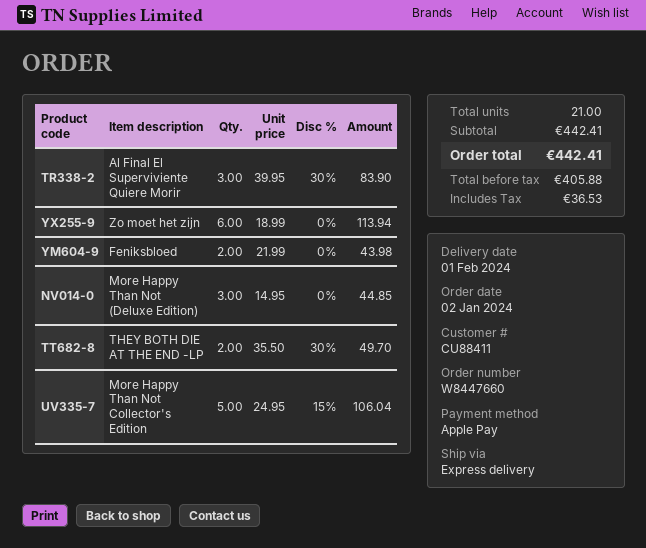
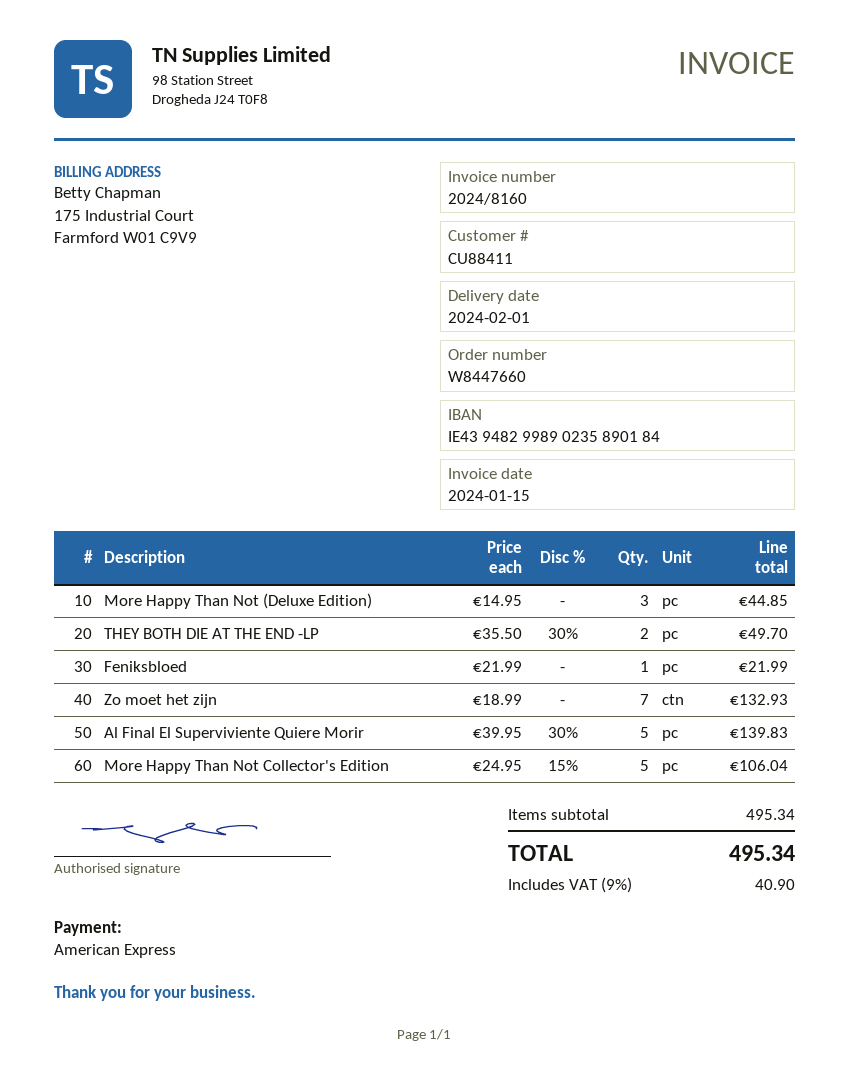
payment method: Apple Pay -> American Express
Al Final El Superviviente Quiere Morir: 3 x 39.95 - 30% = 83.90 -> 5 x 39.95 - 30% = 139.83
Zo moet het zijn: 6 x 18.99 = 113.94 -> 7 x 18.99 = 132.93
Feniksbloed: 2 x 21.99 = 43.98 -> 1 x 21.99 = 21.99
subtotal: 442.41 -> 495.34
tax: 36.53 -> 40.90
total: 442.41 -> 495.34

